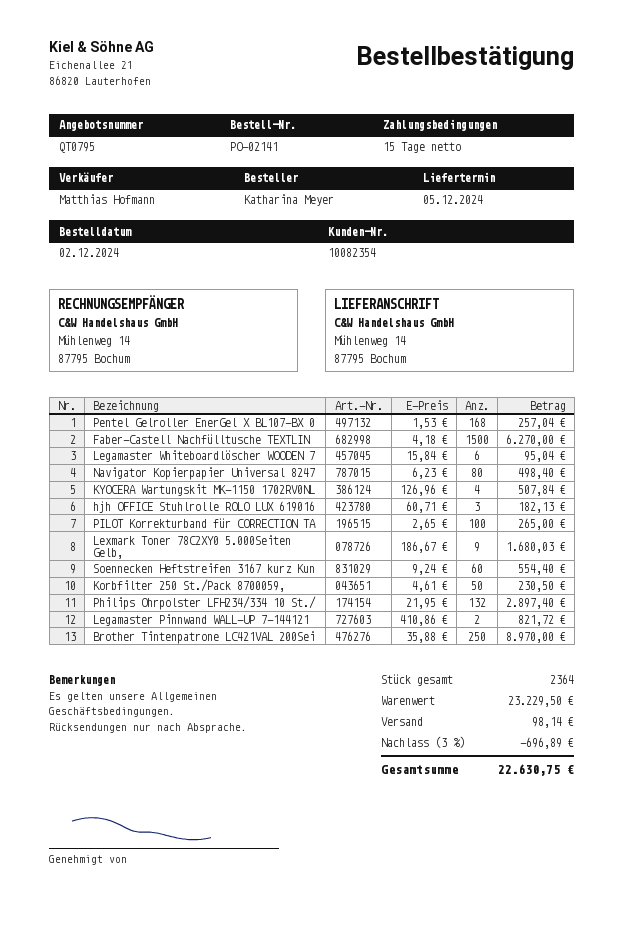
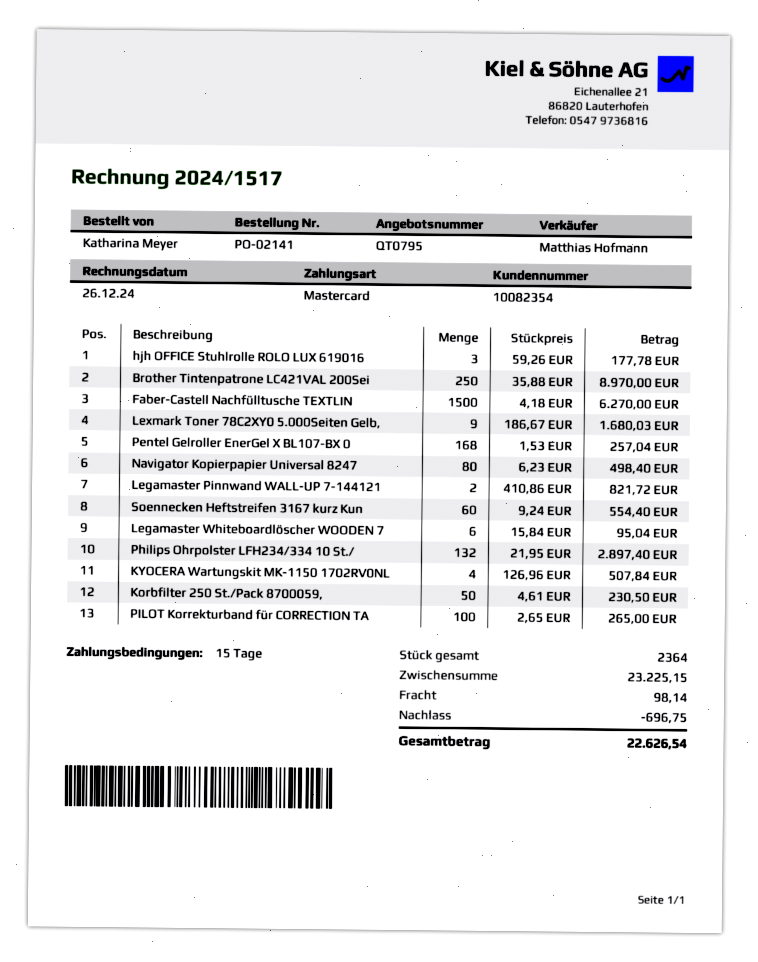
hjh OFFICE Stuhlrolle ROLO LUX 619016: 3 x 60.71 = 182.13 -> 3 x 59.26 = 177.78
subtotal: 23229.50 -> 23225.15
discount: 696.89 -> 696.75
total: 22630.75 -> 22626.54

